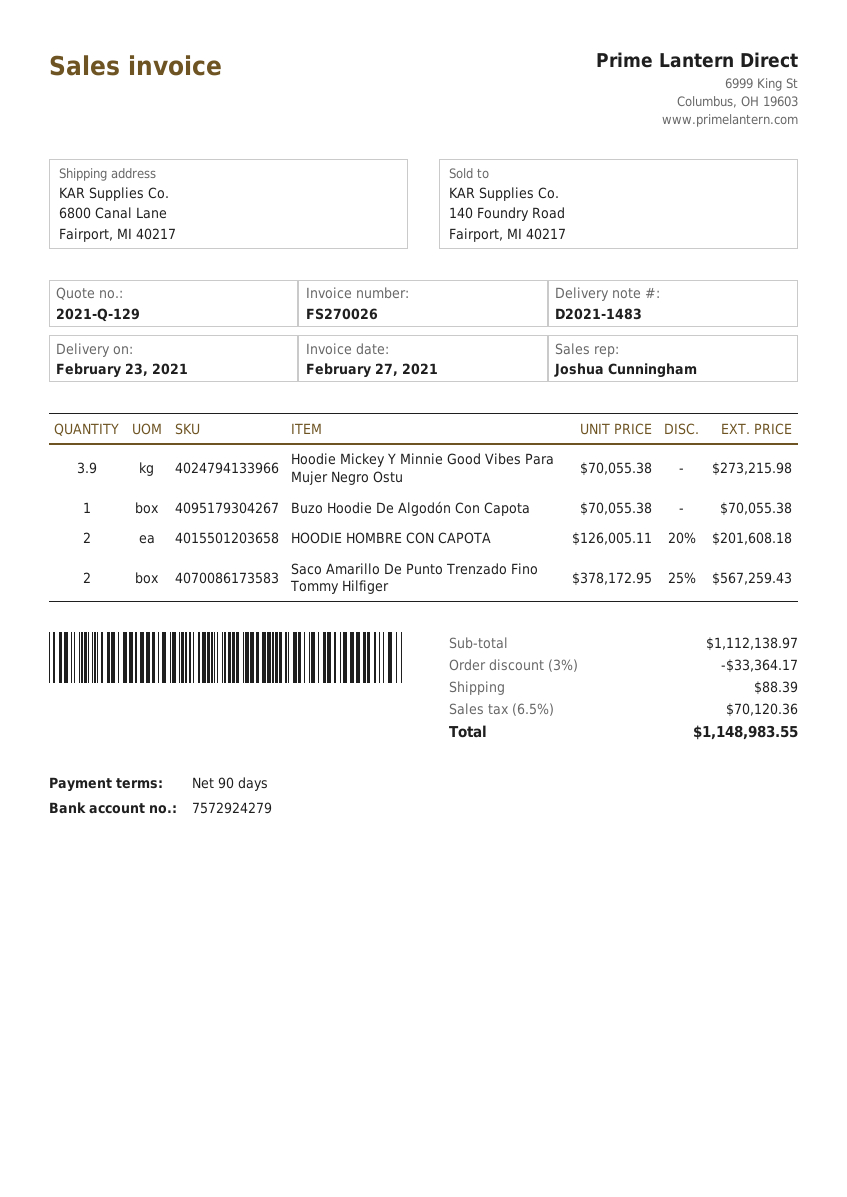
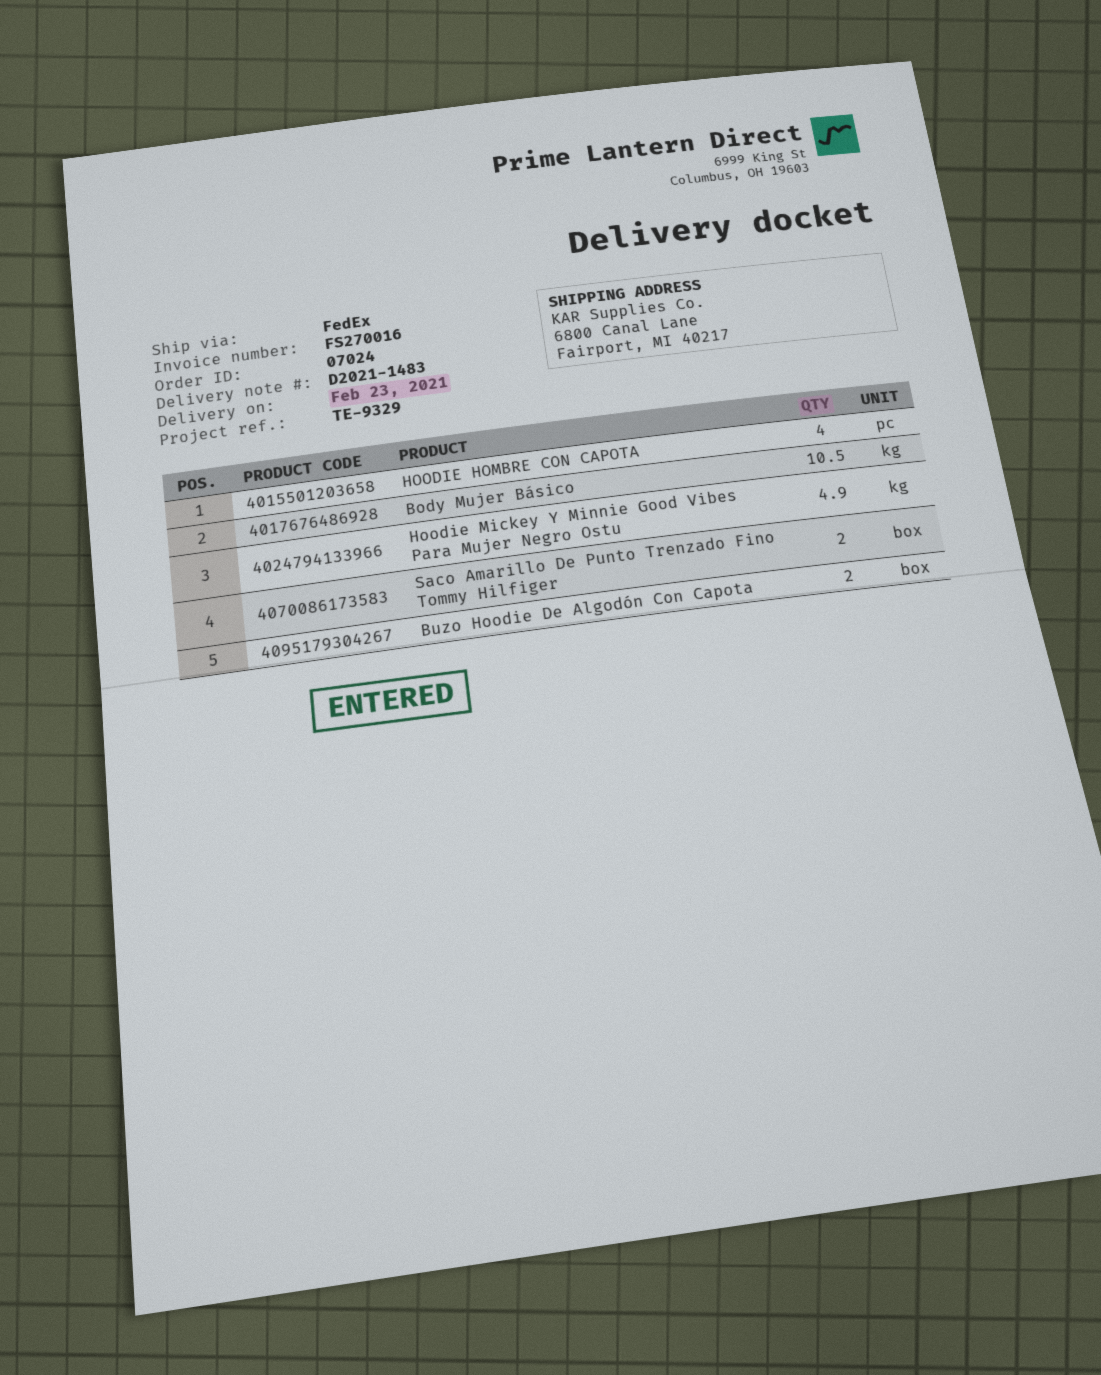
invoice number: FS270026 -> FS270016
Hoodie Mickey Y Minnie Good Vibes Para Mujer Negro Ostu: 3.9 -> 4.9
Buzo Hoodie De Algodón Con Capota: 1 -> 2
HOODIE HOMBRE CON CAPOTA: 2 -> 4
Body Mujer Básico: none -> 10.5

